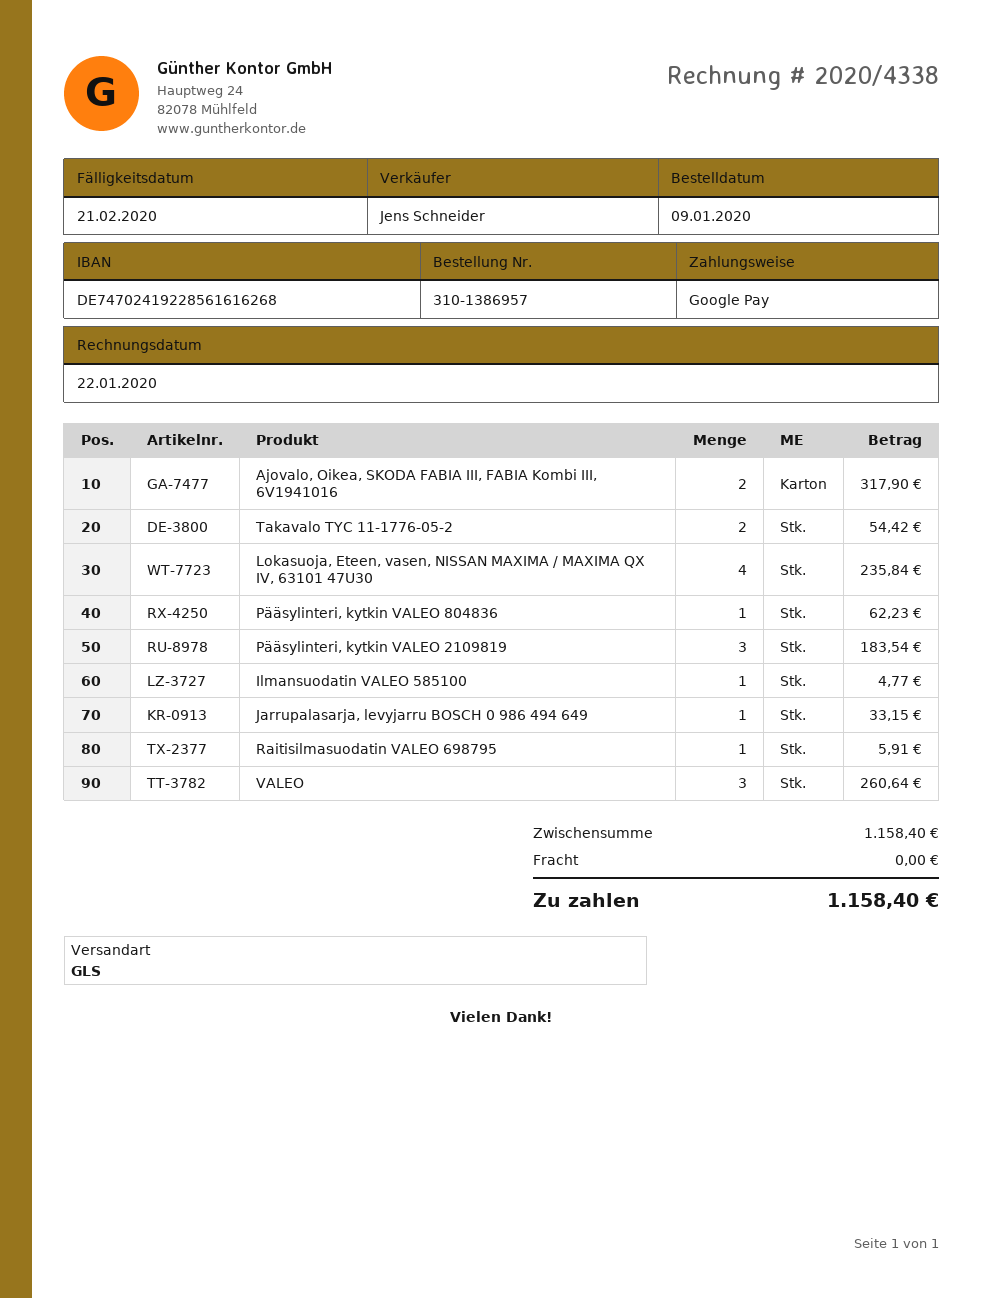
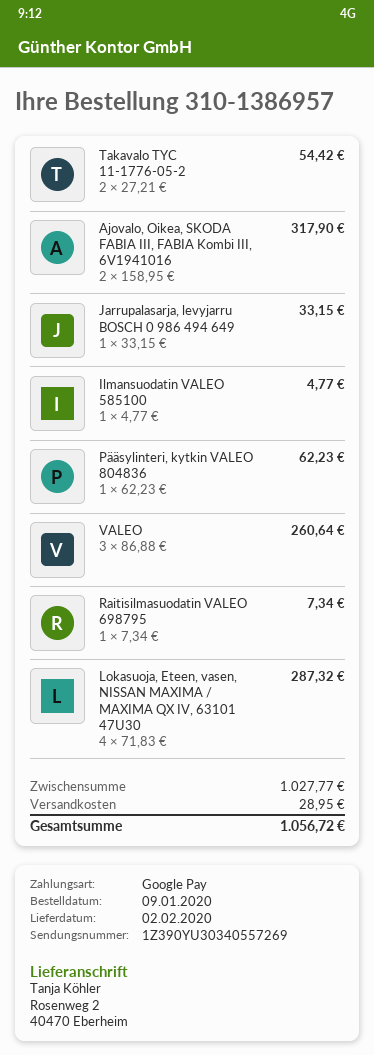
Lokasuoja, Eteen, vasen, NISSAN MAXIMA / MAXIMA QX IV, 63101 47U30: 4 for 235.84 -> 4 for 287.32
Pääsylinteri, kytkin VALEO 2109819: 3 for 183.54 -> none
Raitisilmasuodatin VALEO 698795: 1 for 5.91 -> 1 for 7.34
subtotal: 1158.40 -> 1027.77
shipping: 0.00 -> 28.95
total: 1158.40 -> 1056.72

